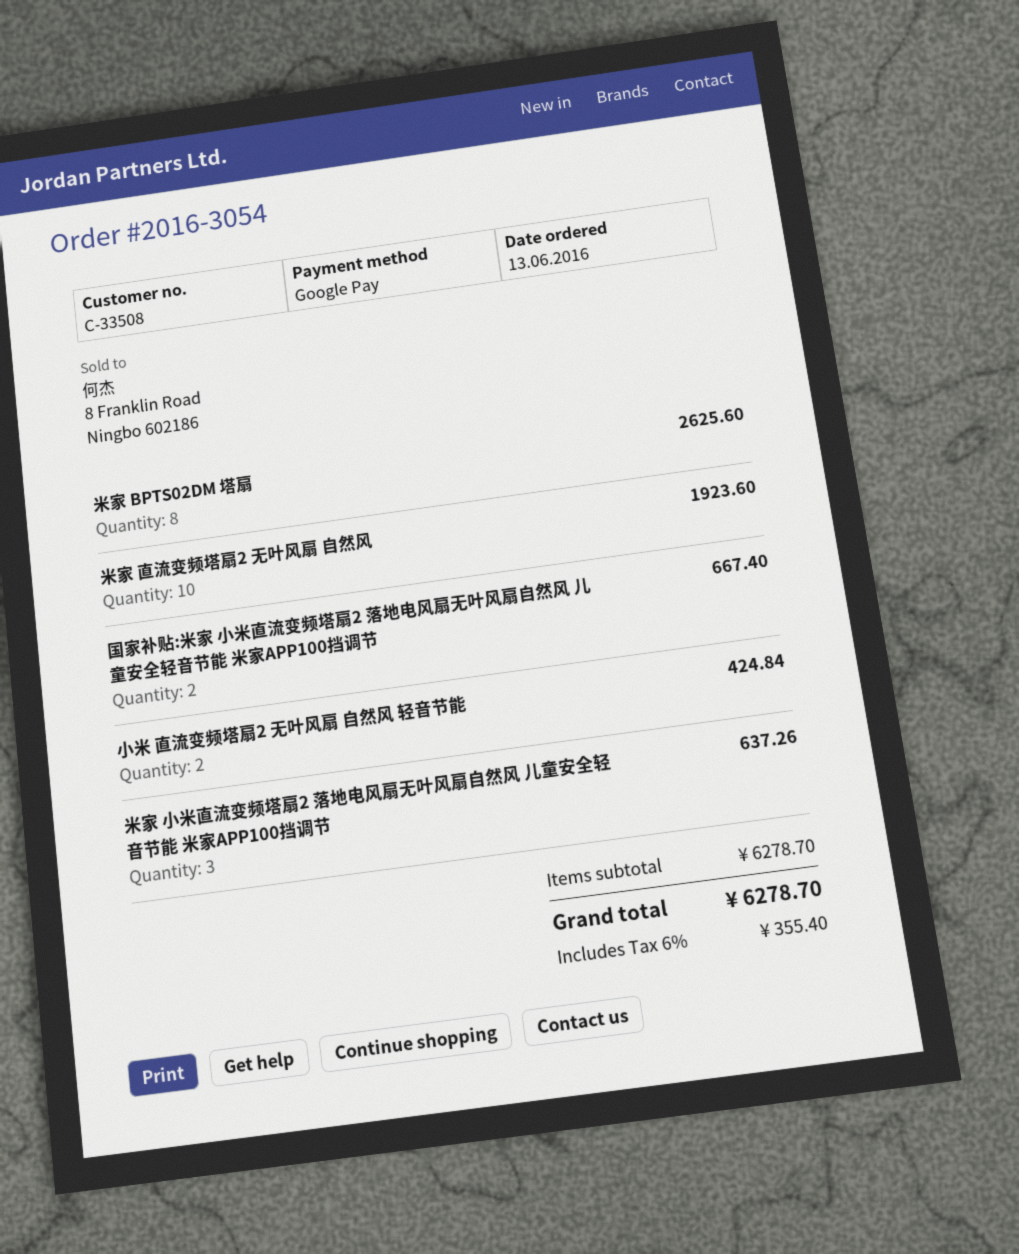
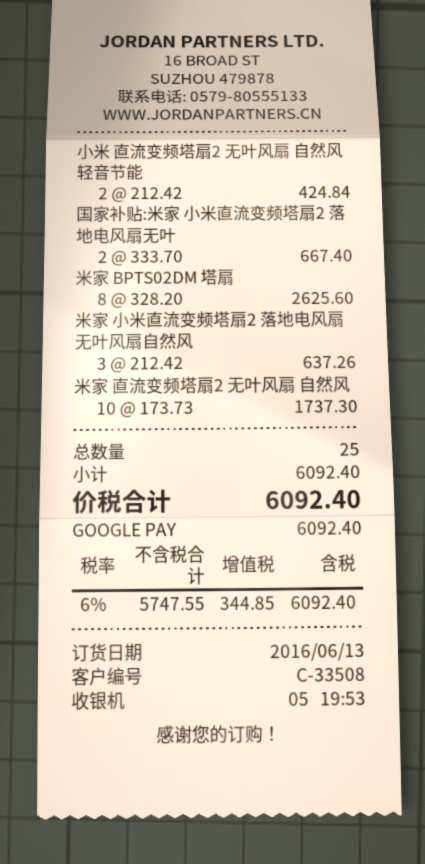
米家 直流变频塔扇2 无叶风扇 自然风: 10 for 1923.60 -> 10 for 1737.30
subtotal: 6278.70 -> 6092.40
tax: 6% = 355.40 -> 6% = 344.85
total: 6278.70 -> 6092.40

